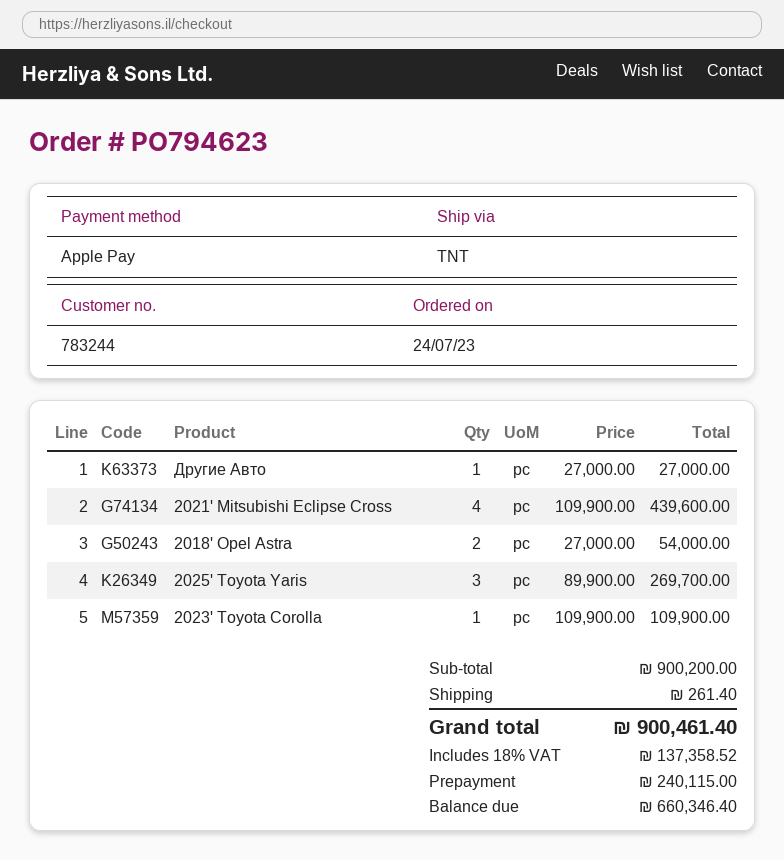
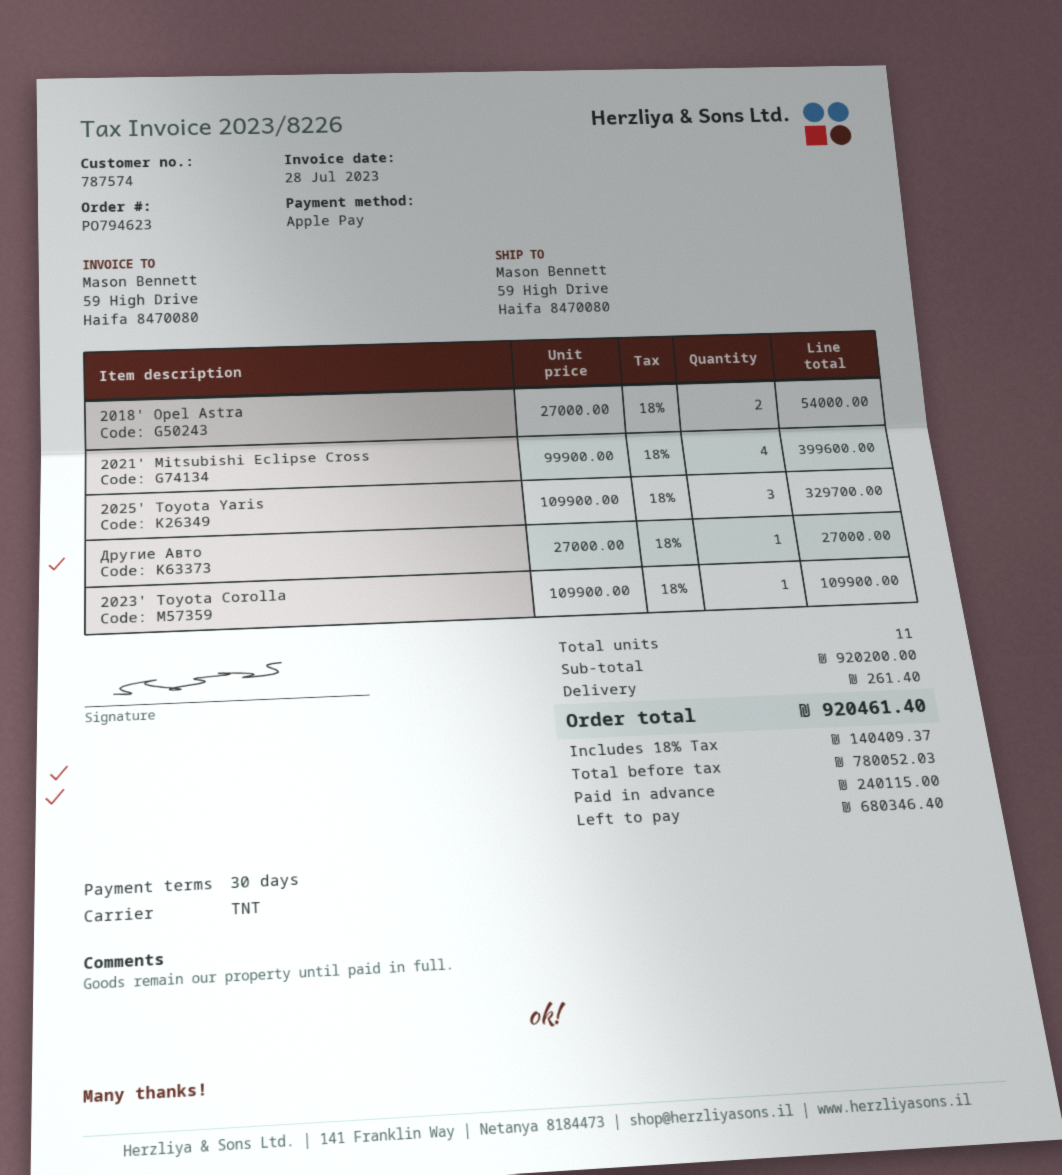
customer number: 783244 -> 787574
2021' Mitsubishi Eclipse Cross: 4 x 109900.00 = 439600.00 -> 4 x 99900.00 = 399600.00
2025' Toyota Yaris: 3 x 89900.00 = 269700.00 -> 3 x 109900.00 = 329700.00
subtotal: 900200.00 -> 920200.00
tax: 18% = 137358.52 -> 18% = 140409.37
total: 900461.40 -> 920461.40
balance: 660346.40 -> 680346.40

